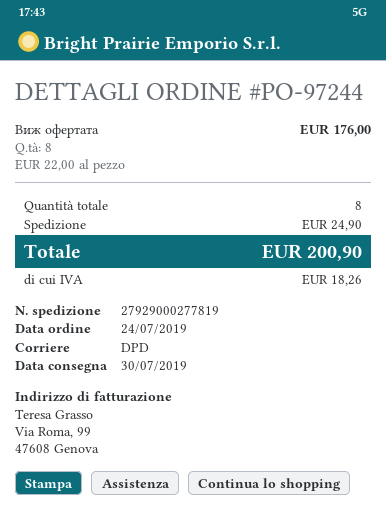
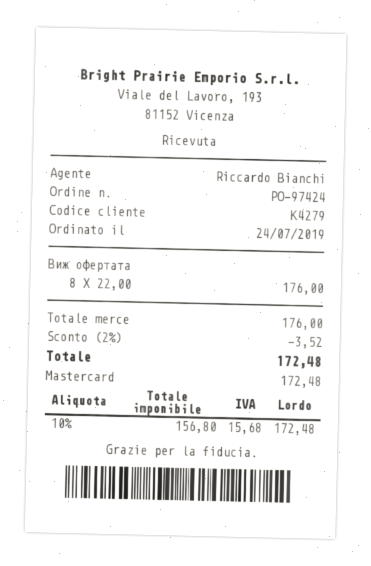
order number: PO-97244 -> PO-97424
discount: none -> 2% = 3.52
shipping: 24.90 -> none
tax: 18.26 -> 15.68
total: 200.90 -> 172.48

